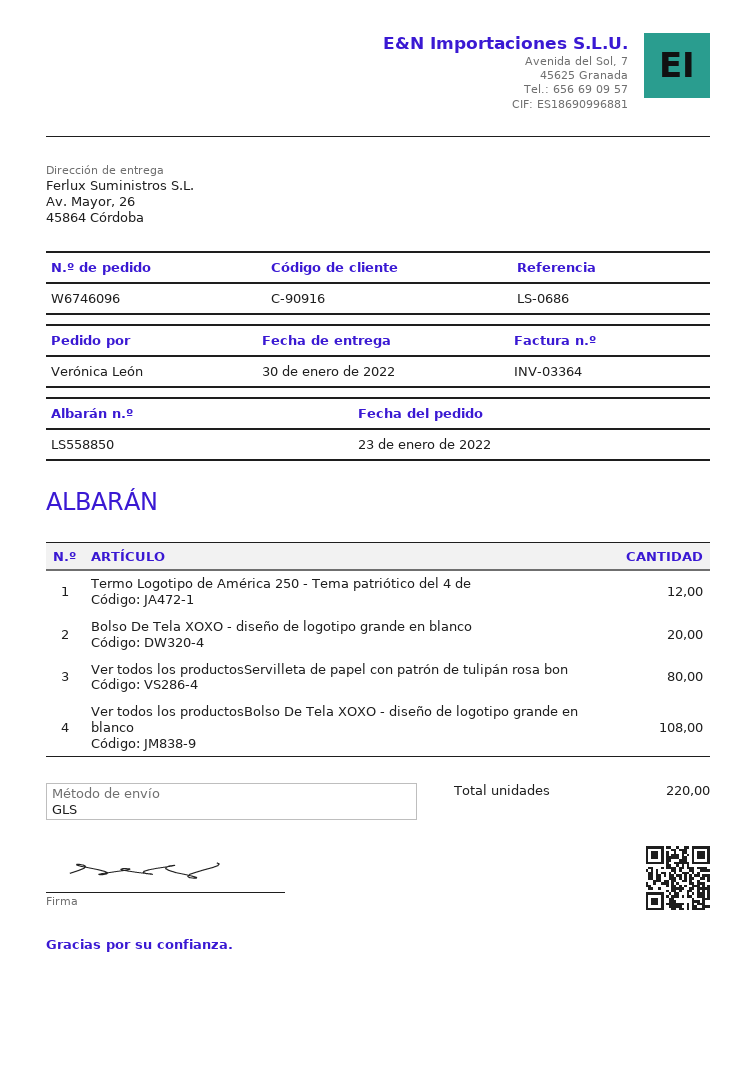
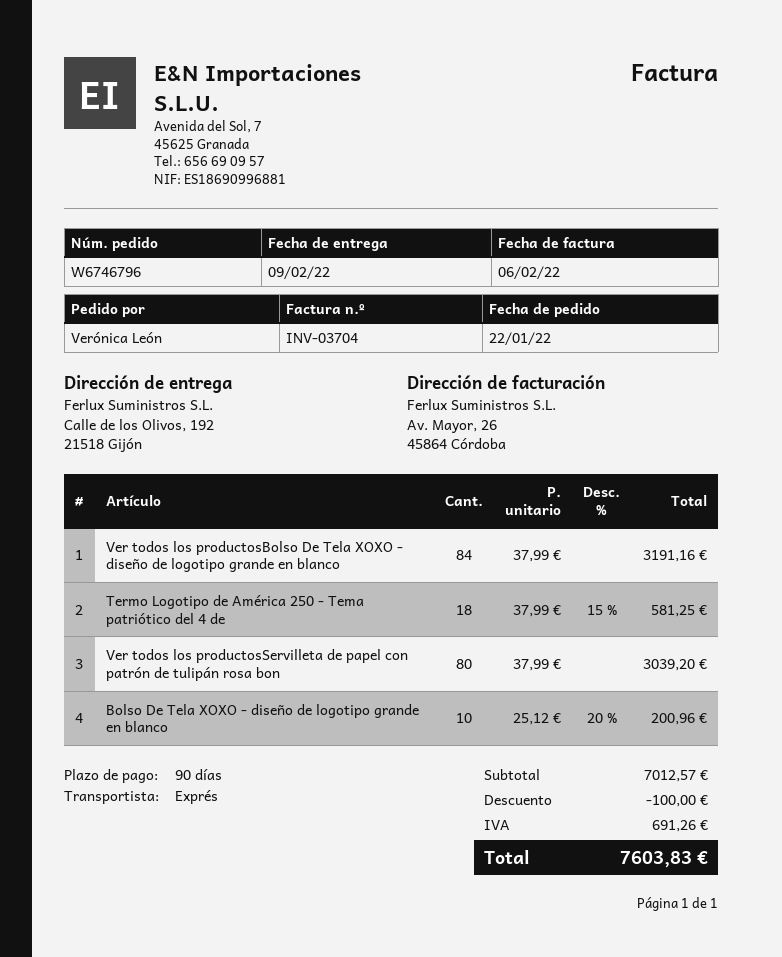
order number: W6746096 -> W6746796
order date: 2022-01-23 -> 2022-01-22
delivery date: 2022-01-30 -> 2022-02-09
invoice number: INV-03364 -> INV-03704
shipping method: GLS -> express
ship to: Av. Mayor, 26, 45864 Córdoba -> Calle de los Olivos, 192, 21518 Gijón
Termo Logotipo de América 250 - Tema patriótico del 4 de: 12 -> 18
Bolso De Tela XOXO - diseño de logotipo grande en blanco: 20 -> 10
Ver todos los productosBolso De Tela XOXO - diseño de logotipo grande en blanco: 108 -> 84

